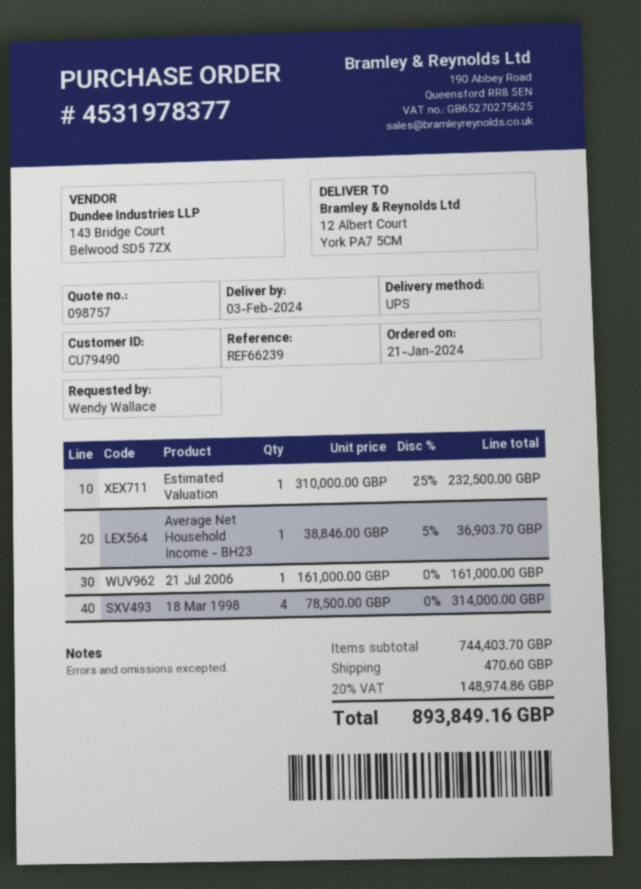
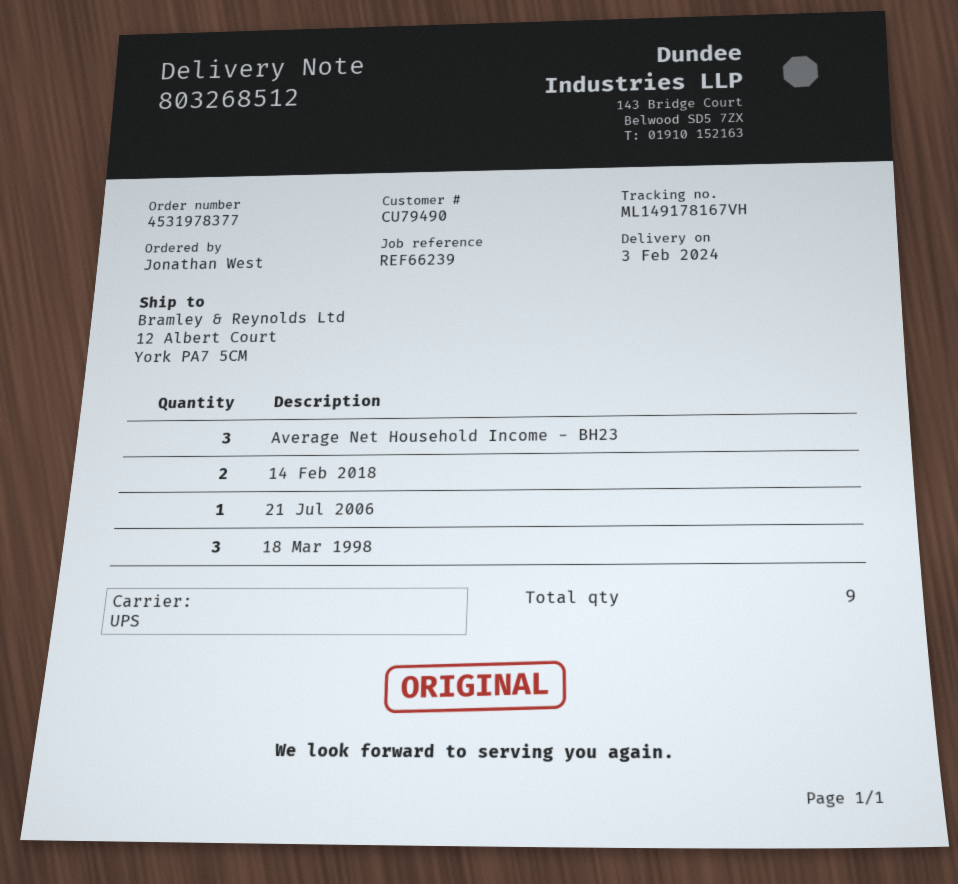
ordered by: Wendy Wallace -> Jonathan West
Estimated Valuation: 1 -> none
Average Net Household Income - BH23: 1 -> 3
18 Mar 1998: 4 -> 3
14 Feb 2018: none -> 2

